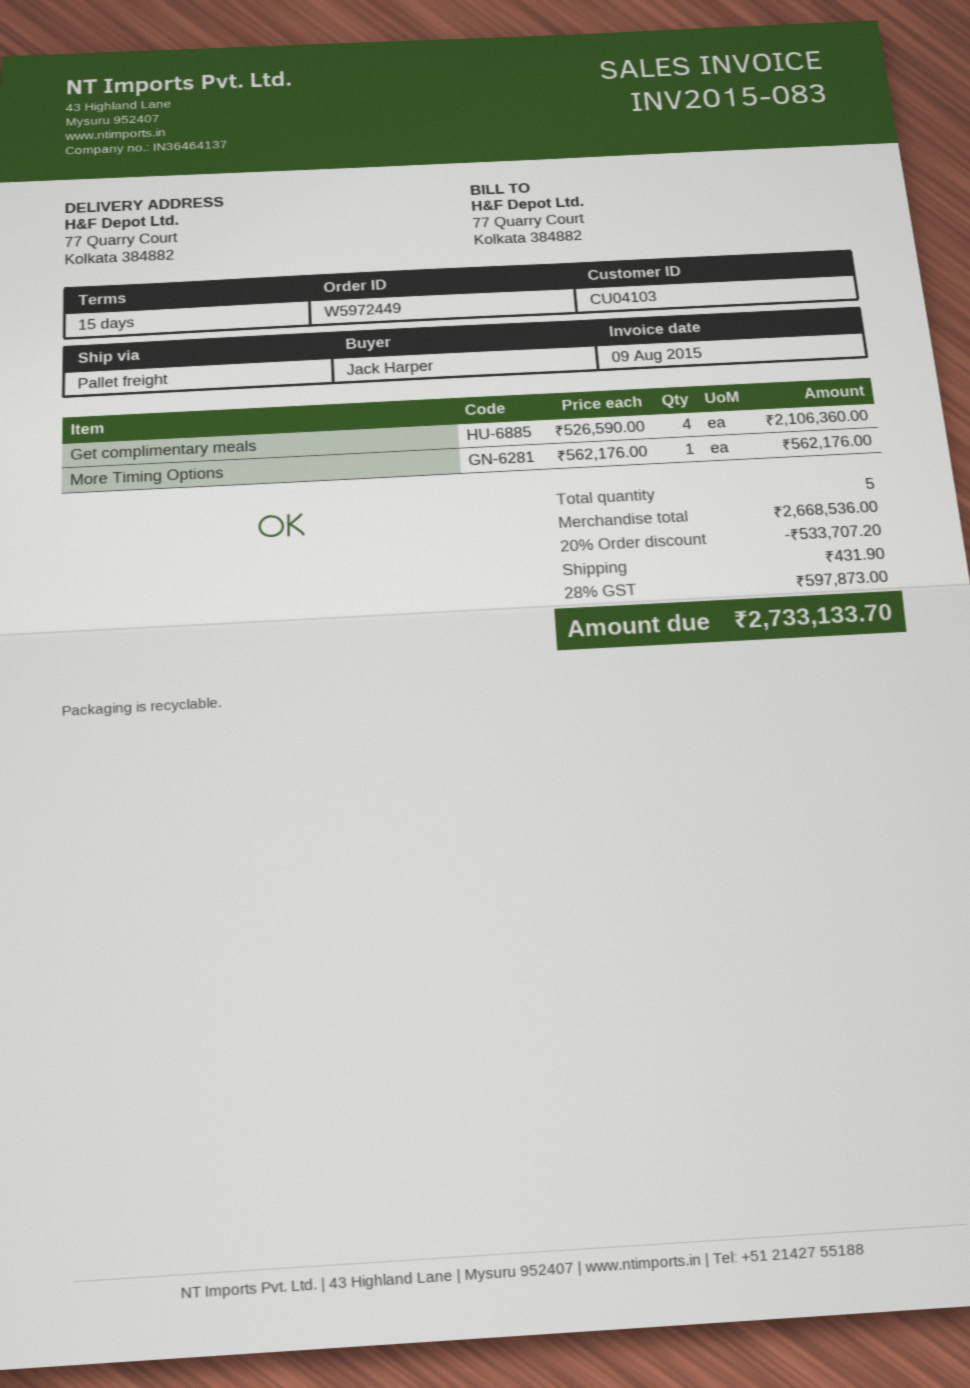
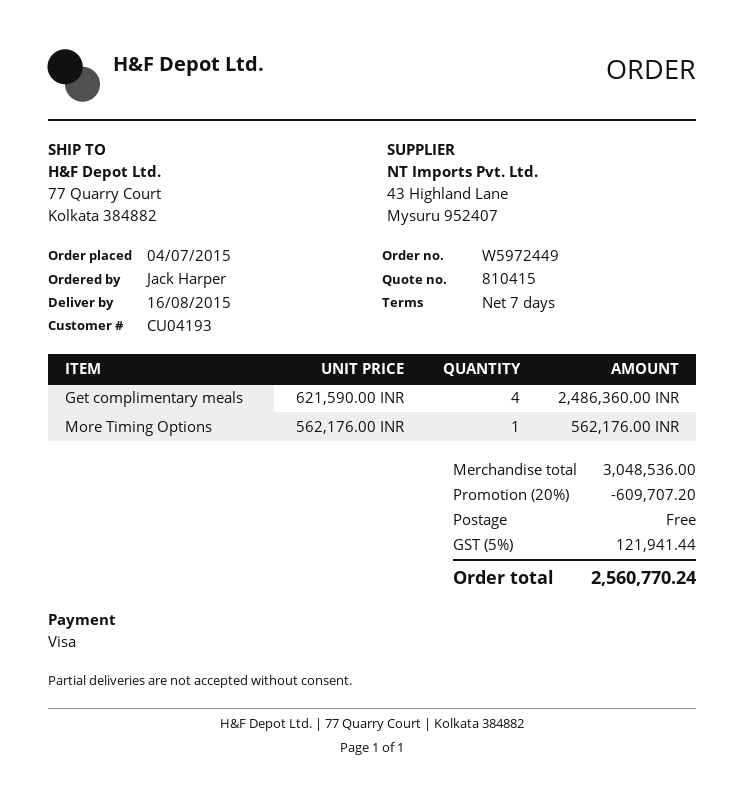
payment terms: 15 days -> 7 days
customer number: CU04103 -> CU04193
Get complimentary meals: 4 x 526590.00 = 2106360.00 -> 4 x 621590.00 = 2486360.00
subtotal: 2668536.00 -> 3048536.00
discount: 20% = 533707.20 -> 20% = 609707.20
shipping: 431.90 -> 0.00
tax: 28% = 597873.00 -> 5% = 121941.44
total: 2733133.70 -> 2560770.24

